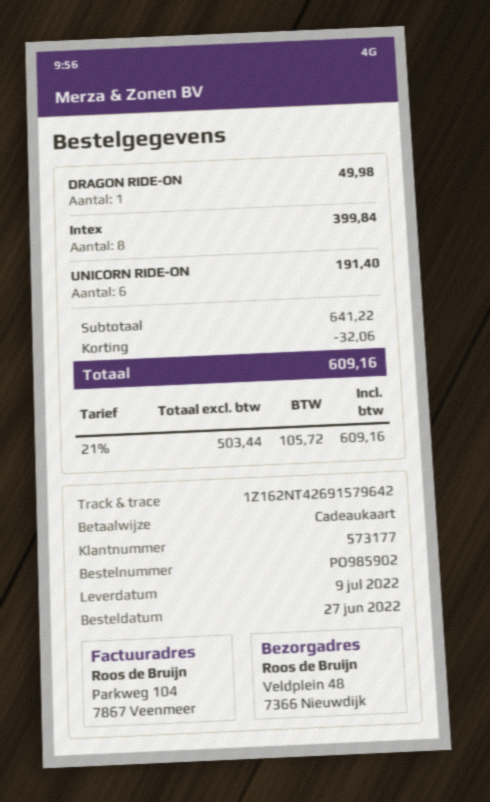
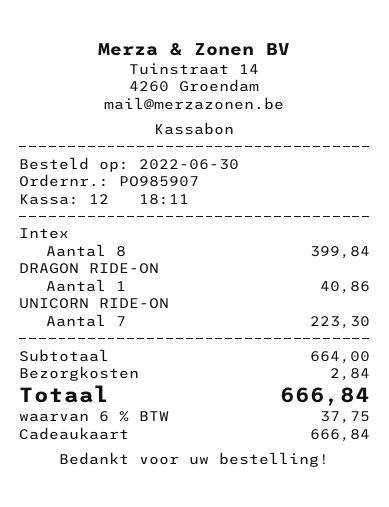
order number: PO985902 -> PO985907
order date: 2022-06-27 -> 2022-06-30
DRAGON RIDE-ON: 1 for 49.98 -> 1 for 40.86
UNICORN RIDE-ON: 6 for 191.40 -> 7 for 223.30
subtotal: 641.22 -> 664.00
discount: 32.06 -> none
shipping: none -> 2.84
tax: 21% = 105.72 -> 6% = 37.75
total: 609.16 -> 666.84

